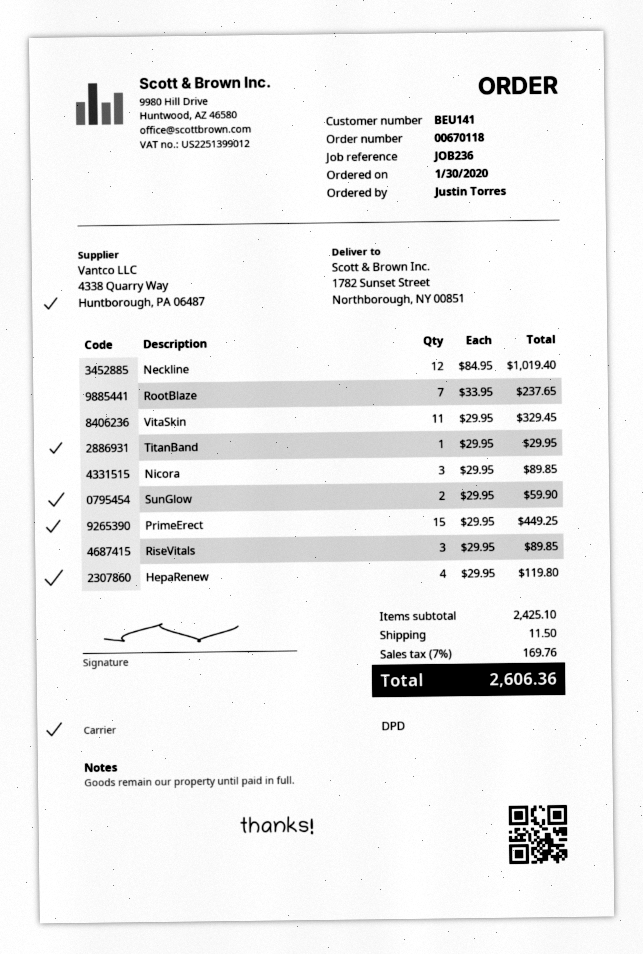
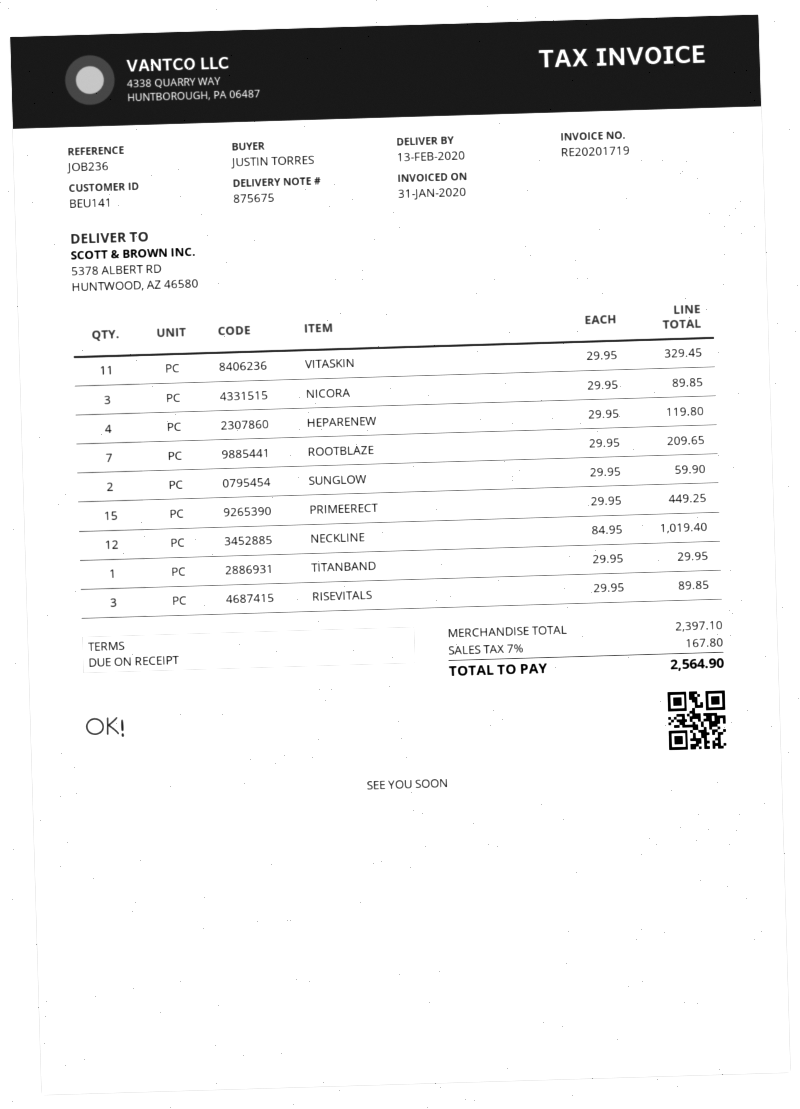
ship to: 1782 Sunset Street, Northborough, NY 00851 -> 5378 ALBERT RD, HUNTWOOD, AZ 46580
RootBlaze: 7 x 33.95 = 237.65 -> 7 x 29.95 = 209.65
subtotal: 2425.10 -> 2397.10
shipping: 11.50 -> none
tax: 7% = 169.76 -> 7% = 167.80
total: 2606.36 -> 2564.90

